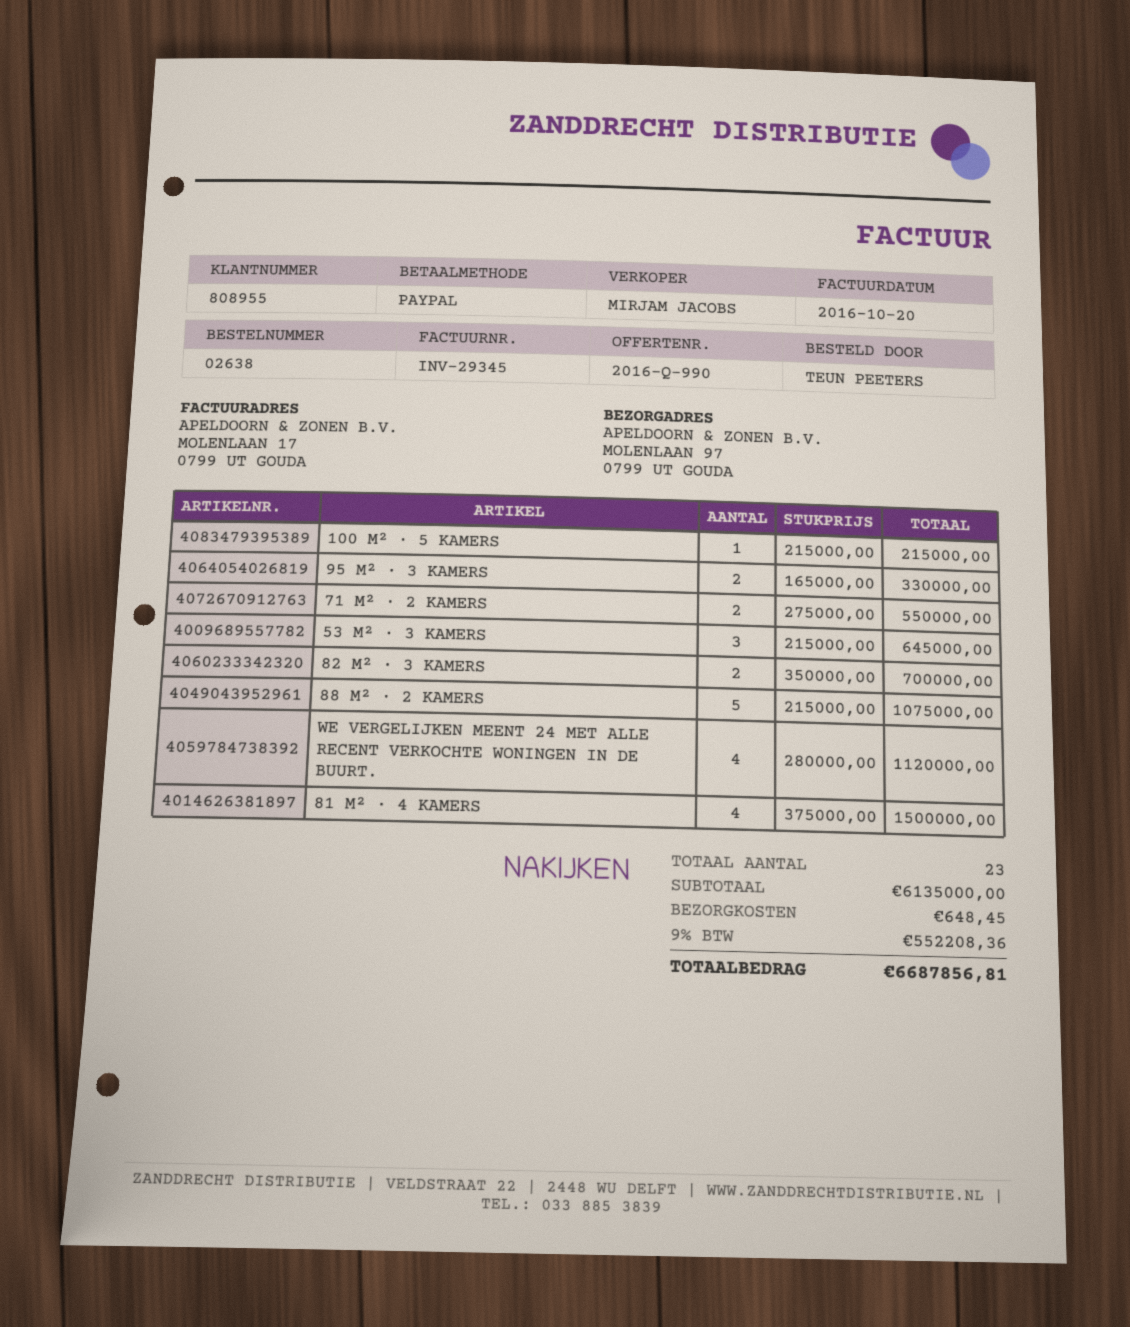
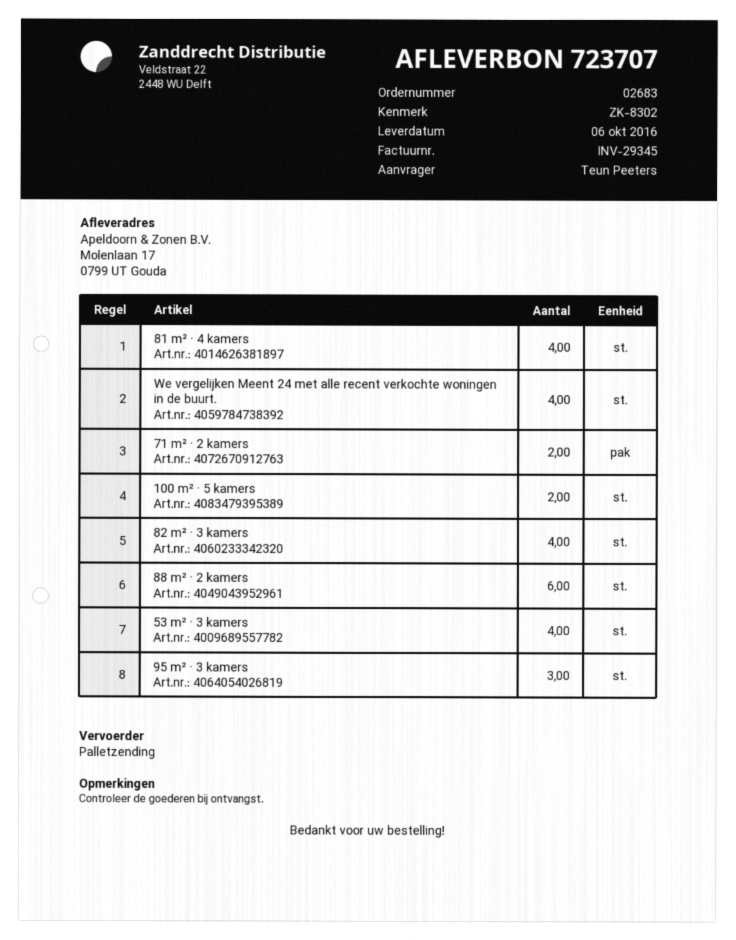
order number: 02638 -> 02683
ship to: MOLENLAAN 97, 0799 UT GOUDA -> Molenlaan 17, 0799 UT Gouda
100 M² · 5 KAMERS: 1 -> 2
95 M² · 3 KAMERS: 2 -> 3
53 M² · 3 KAMERS: 3 -> 4
82 M² · 3 KAMERS: 2 -> 4
88 M² · 2 KAMERS: 5 -> 6

